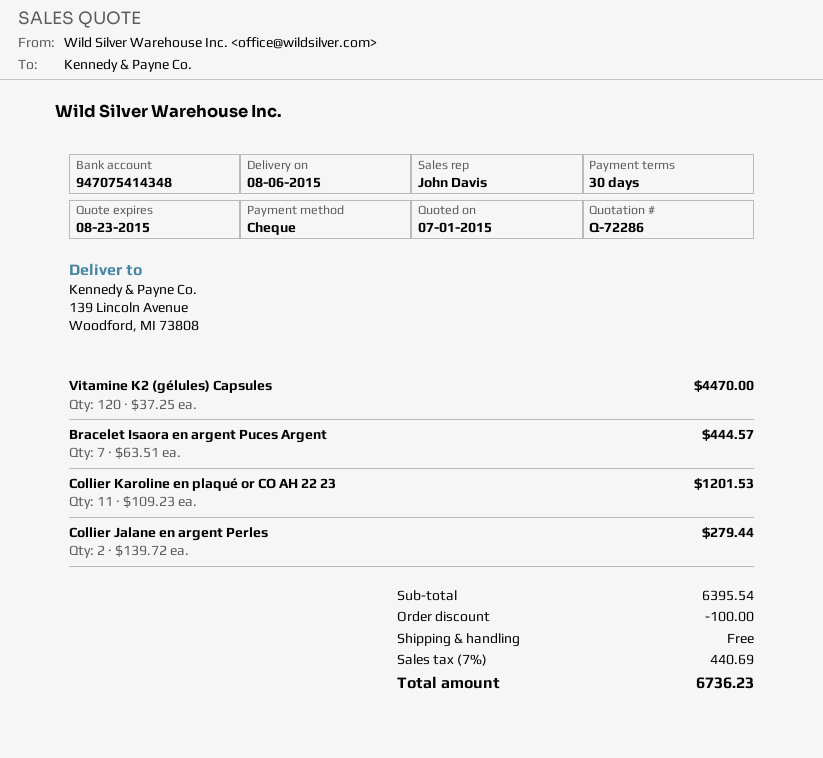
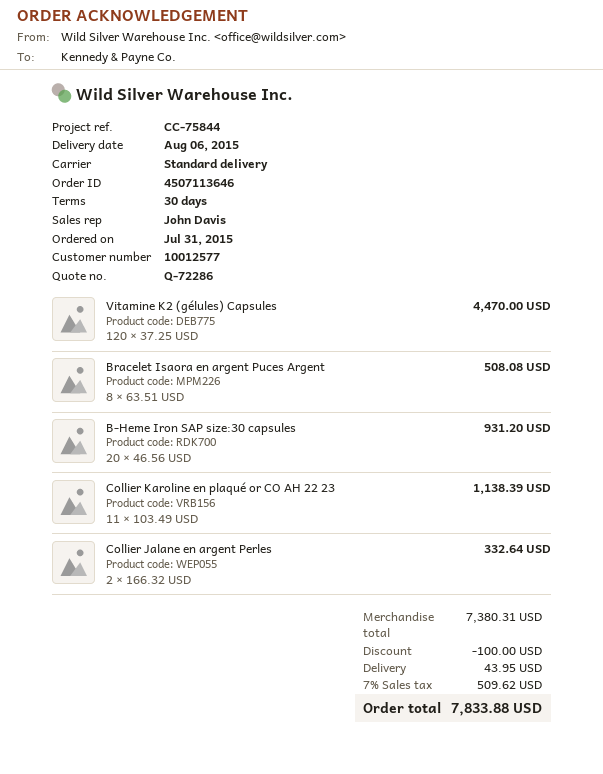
Bracelet Isaora en argent Puces Argent: 7 x 63.51 = 444.57 -> 8 x 63.51 = 508.08
Collier Karoline en plaqué or CO AH 22 23: 11 x 109.23 = 1201.53 -> 11 x 103.49 = 1138.39
Collier Jalane en argent Perles: 2 x 139.72 = 279.44 -> 2 x 166.32 = 332.64
B-Heme Iron SAP size:30 capsules: none -> 20 x 46.56 = 931.20
subtotal: 6395.54 -> 7380.31
shipping: 0.00 -> 43.95
tax: 7% = 440.69 -> 7% = 509.62
total: 6736.23 -> 7833.88

